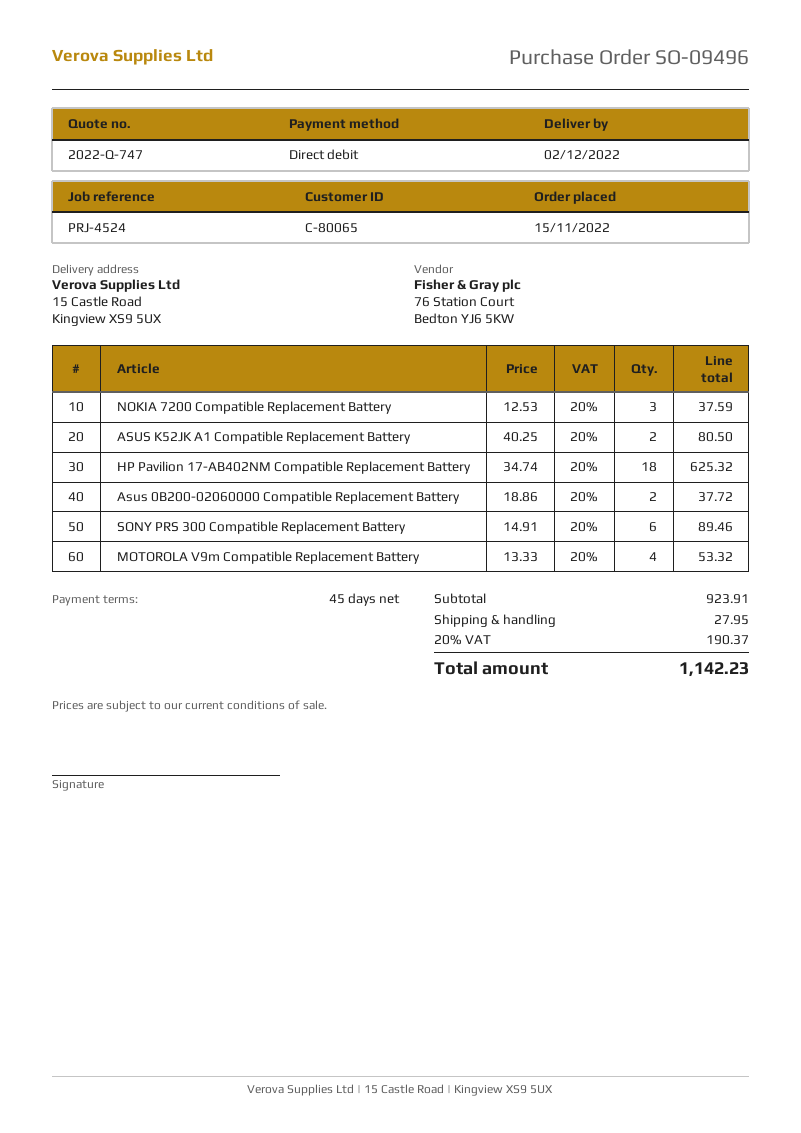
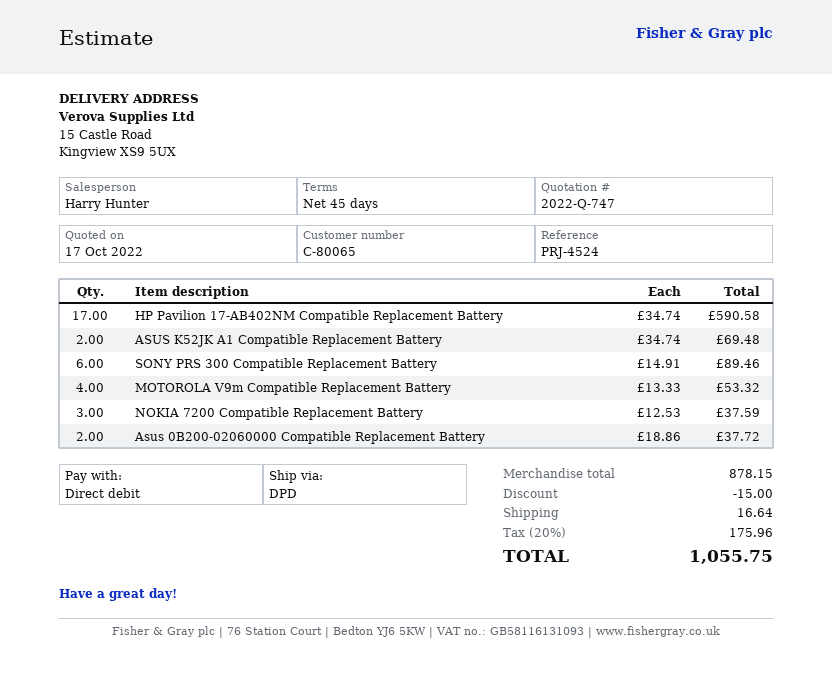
ASUS K52JK A1 Compatible Replacement Battery: 2 x 40.25 = 80.50 -> 2 x 34.74 = 69.48
HP Pavilion 17-AB402NM Compatible Replacement Battery: 18 x 34.74 = 625.32 -> 17 x 34.74 = 590.58
subtotal: 923.91 -> 878.15
discount: none -> 15.00
shipping: 27.95 -> 16.64
tax: 20% = 190.37 -> 20% = 175.96
total: 1142.23 -> 1055.75

